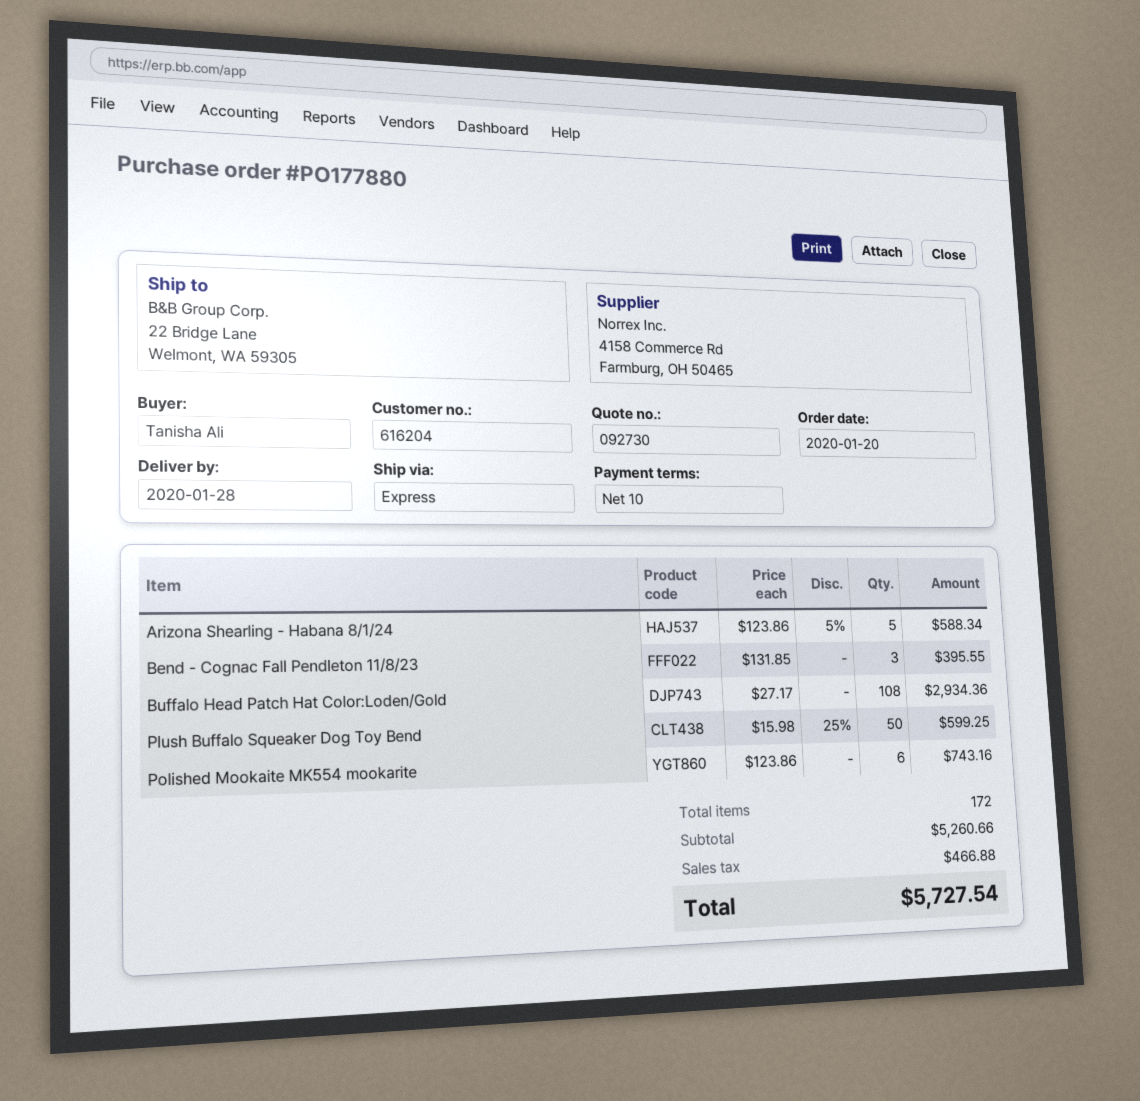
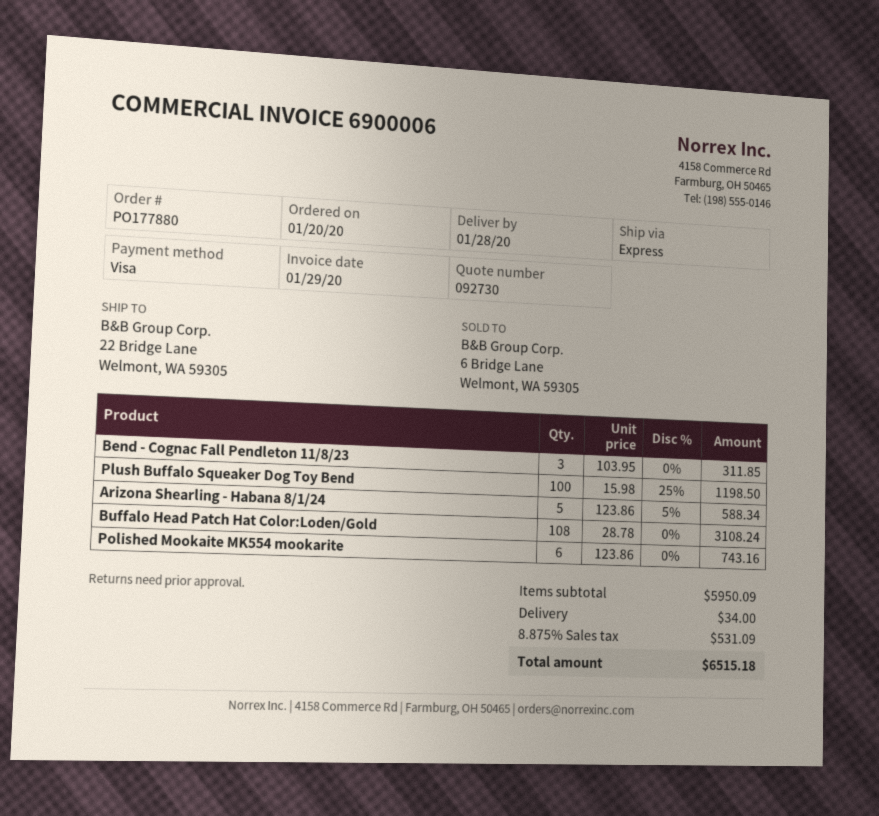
Bend - Cognac Fall Pendleton 11/8/23: 3 x 131.85 = 395.55 -> 3 x 103.95 = 311.85
Buffalo Head Patch Hat Color:Loden/Gold: 108 x 27.17 = 2934.36 -> 108 x 28.78 = 3108.24
Plush Buffalo Squeaker Dog Toy Bend: 50 x 15.98 - 25% = 599.25 -> 100 x 15.98 - 25% = 1198.50
subtotal: 5260.66 -> 5950.09
shipping: none -> 34.00
tax: 466.88 -> 531.09
total: 5727.54 -> 6515.18

